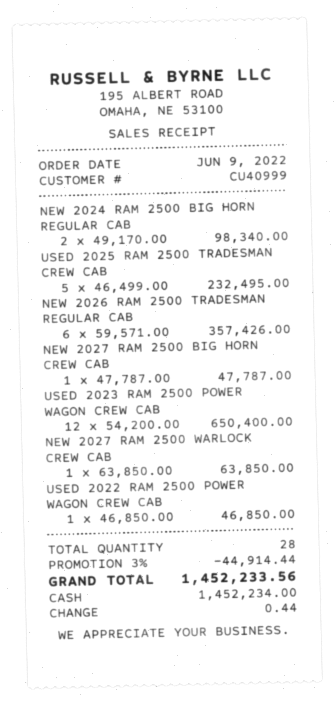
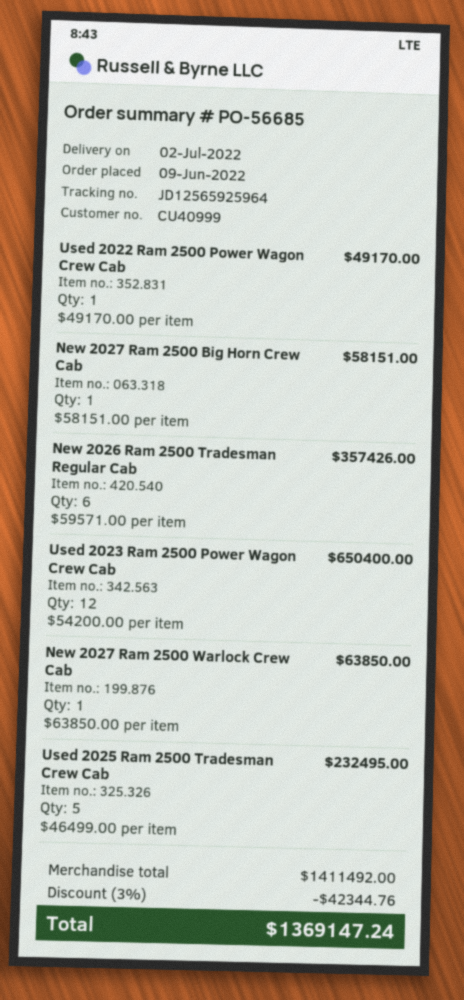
NEW 2024 RAM 2500 BIG HORN REGULAR CAB: 2 x 49170.00 = 98340.00 -> none
NEW 2027 RAM 2500 BIG HORN CREW CAB: 1 x 47787.00 = 47787.00 -> 1 x 58151.00 = 58151.00
USED 2022 RAM 2500 POWER WAGON CREW CAB: 1 x 46850.00 = 46850.00 -> 1 x 49170.00 = 49170.00
discount: 3% = 44914.44 -> 3% = 42344.76
total: 1452233.56 -> 1369147.24

